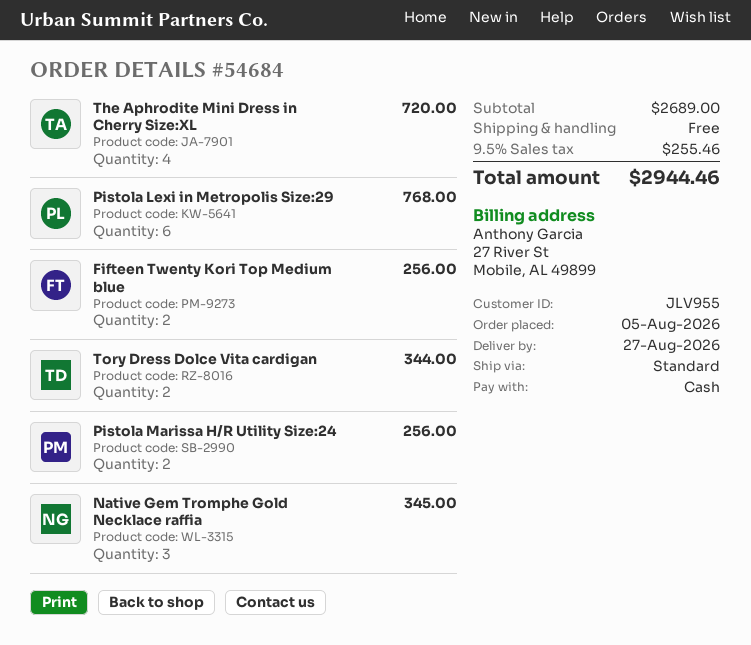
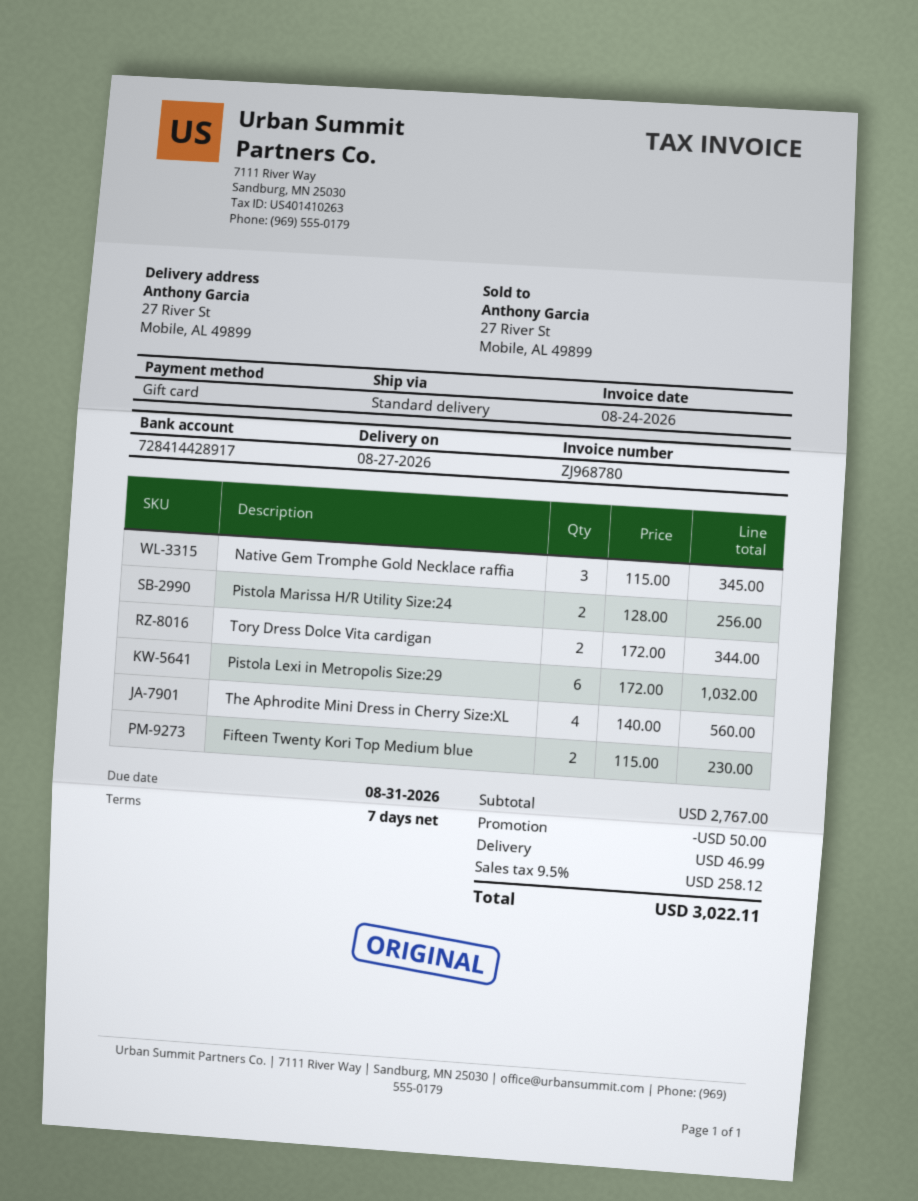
payment method: cash -> gift card
The Aphrodite Mini Dress in Cherry Size:XL: 4 for 720.00 -> 4 for 560.00
Pistola Lexi in Metropolis Size:29: 6 for 768.00 -> 6 for 1032.00
Fifteen Twenty Kori Top Medium blue: 2 for 256.00 -> 2 for 230.00
subtotal: 2689.00 -> 2767.00
discount: none -> 50.00
shipping: 0.00 -> 46.99
tax: 9.5% = 255.46 -> 9.5% = 258.12
total: 2944.46 -> 3022.11

